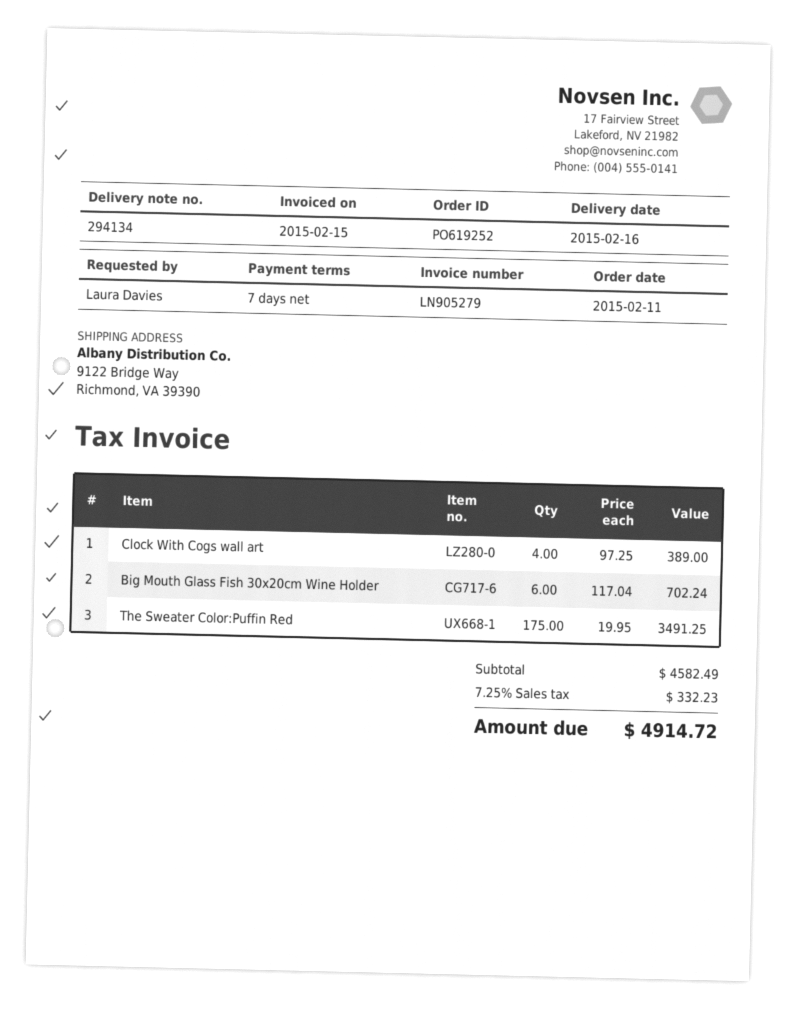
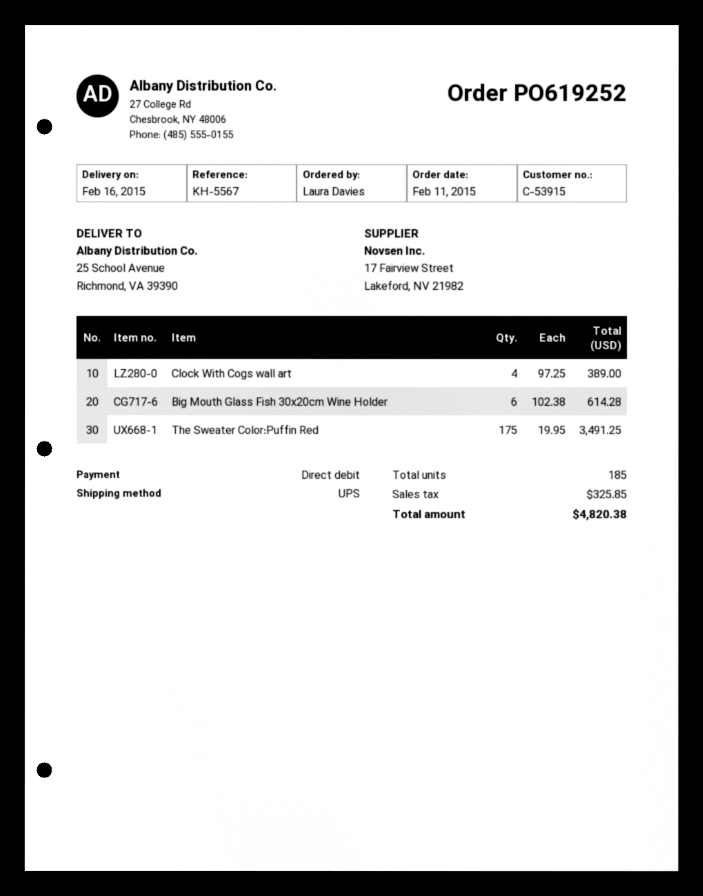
ship to: 9122 Bridge Way, Richmond, VA 39390 -> 25 School Avenue, Richmond, VA 39390
Big Mouth Glass Fish 30x20cm Wine Holder: 6 x 117.04 = 702.24 -> 6 x 102.38 = 614.28
tax: 332.23 -> 325.85
total: 4914.72 -> 4820.38

